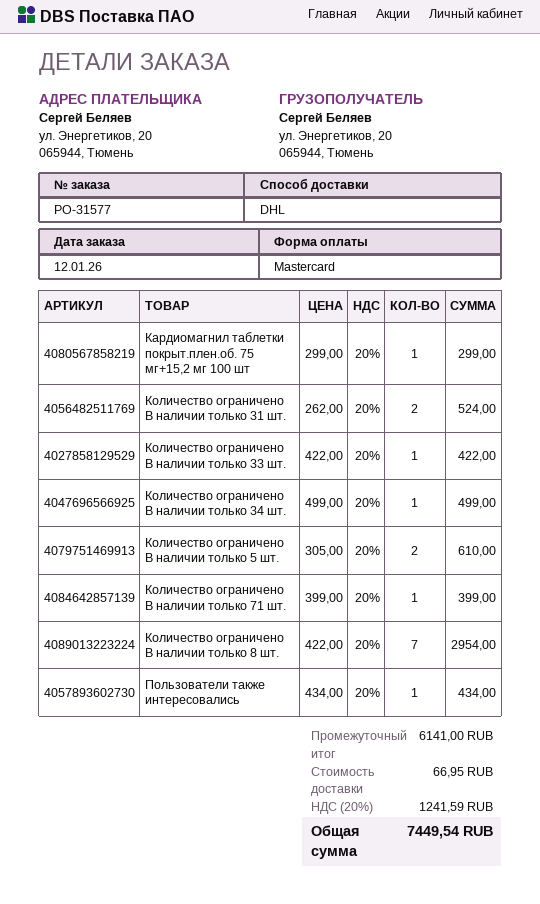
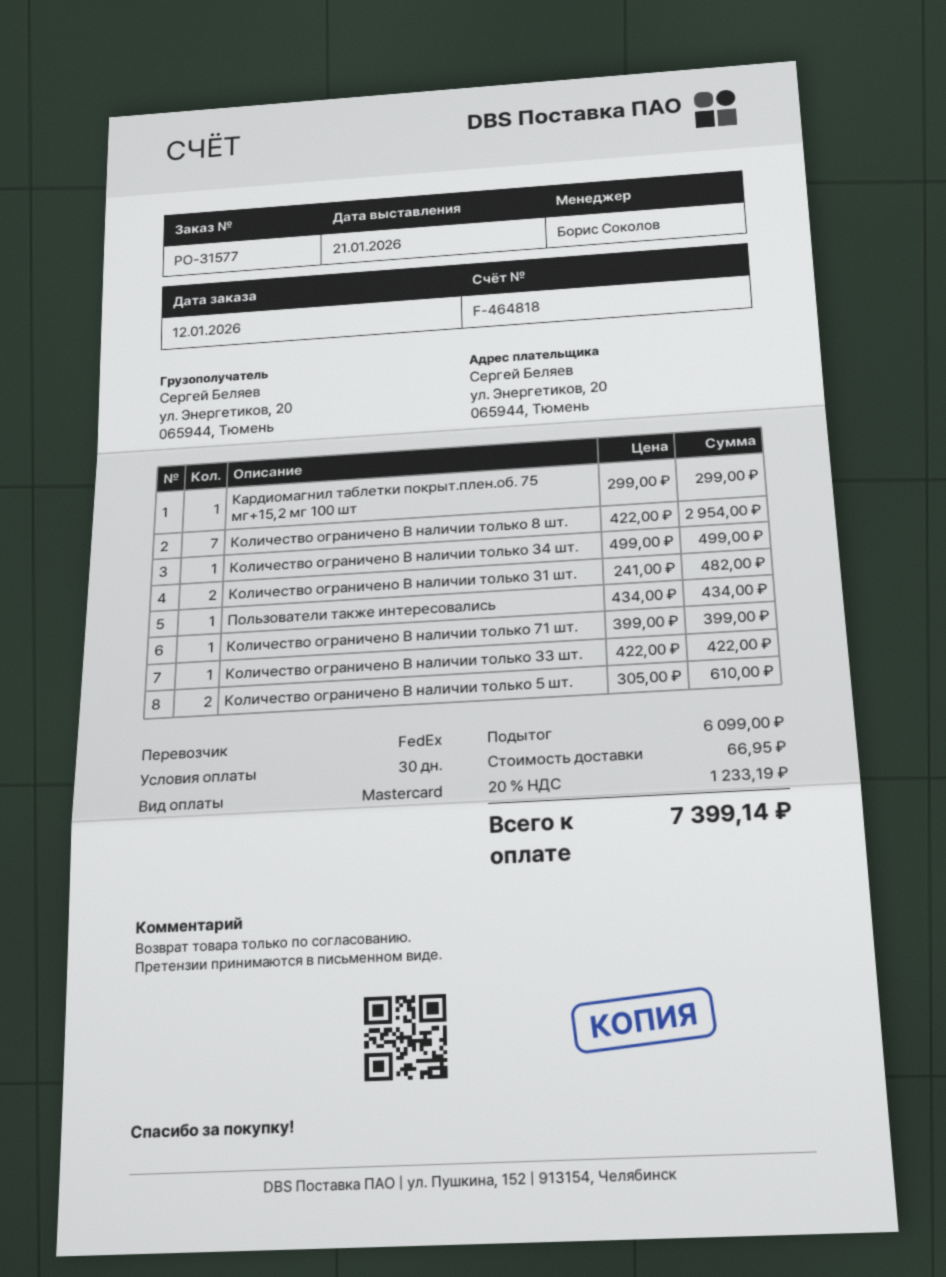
shipping method: DHL -> FedEx
Количество ограничено В наличии только 31 шт.: 2 x 262.00 = 524.00 -> 2 x 241.00 = 482.00
subtotal: 6141.00 -> 6099.00
tax: 20% = 1241.59 -> 20% = 1233.19
total: 7449.54 -> 7399.14

